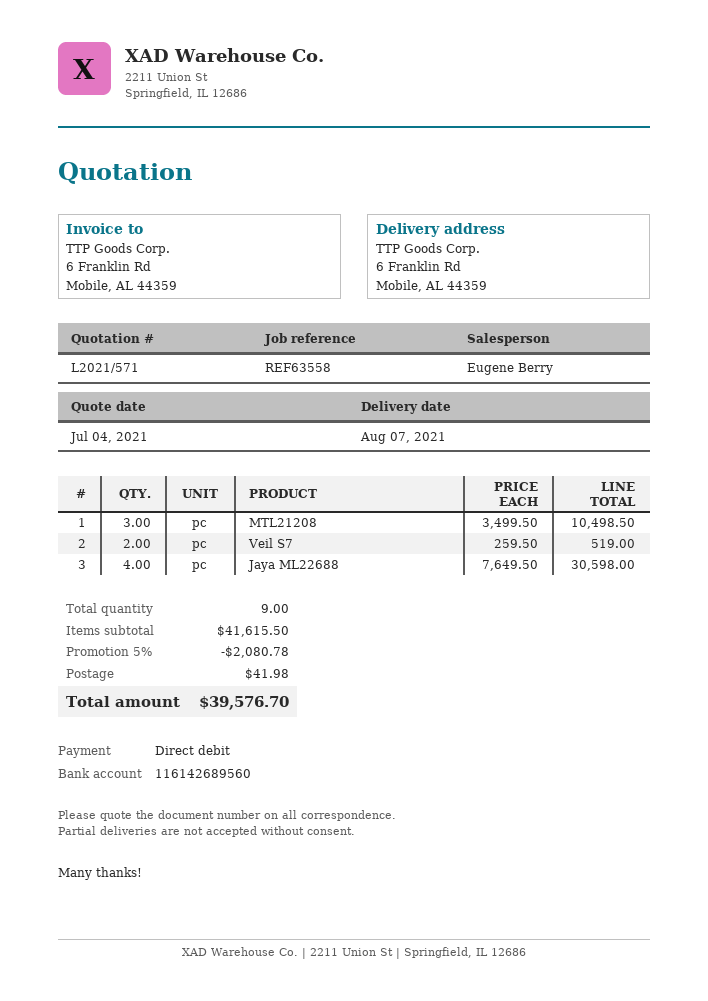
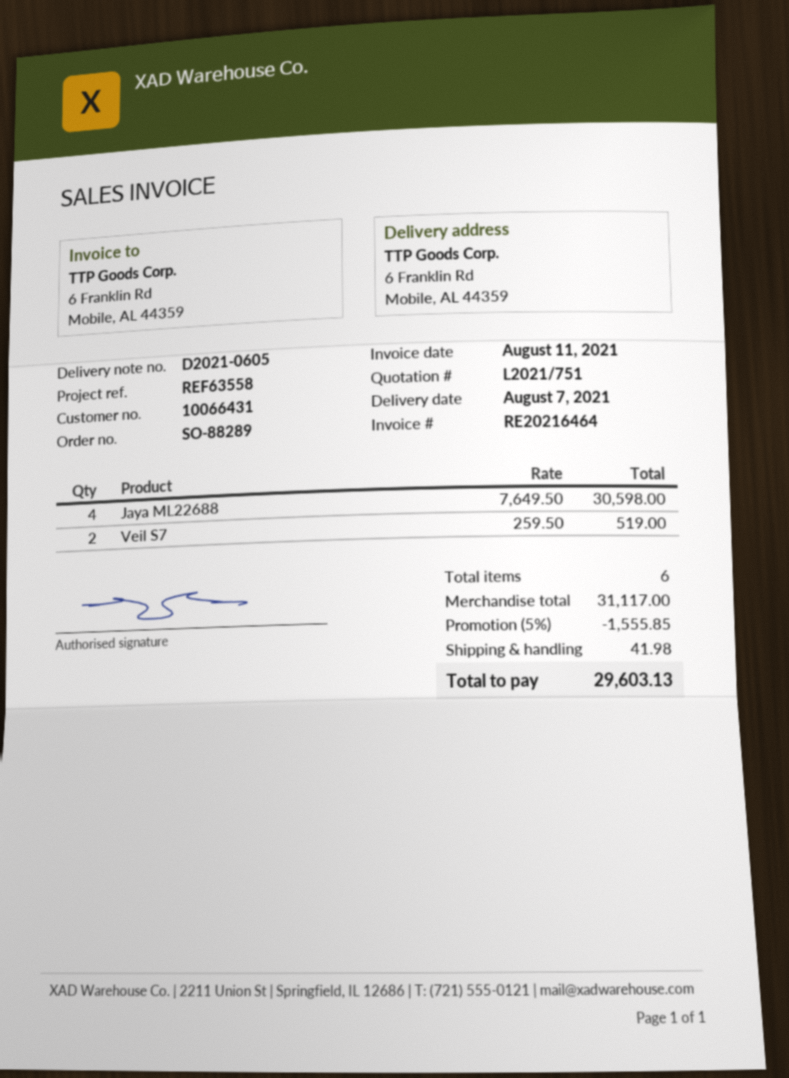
quote number: L2021/571 -> L2021/751
MTL21208: 3 x 3499.50 = 10498.50 -> none
total quantity: 9 -> 6
subtotal: 41615.50 -> 31117.00
discount: 5% = 2080.78 -> 5% = 1555.85
total: 39576.70 -> 29603.13

